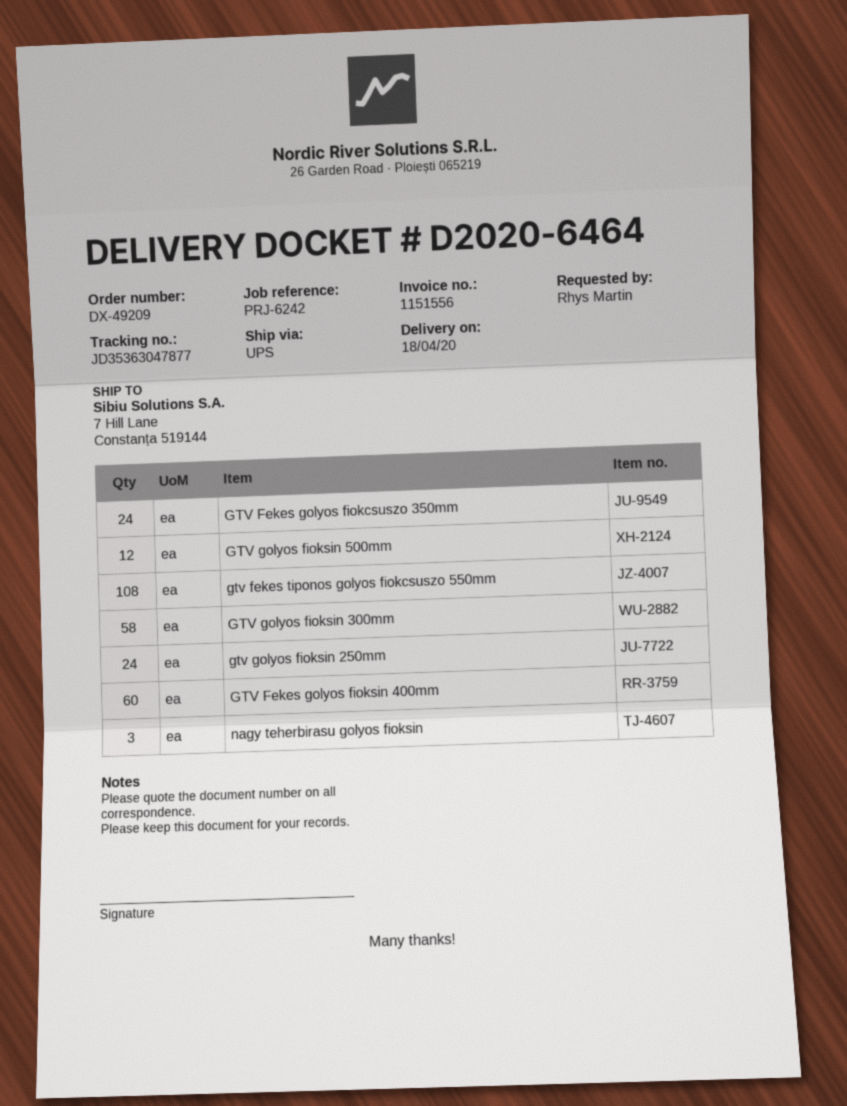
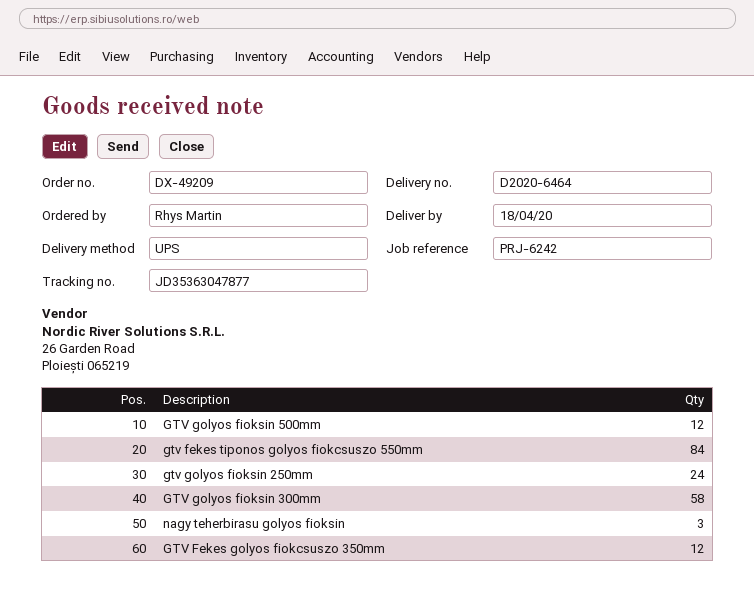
GTV Fekes golyos fiokcsuszo 350mm: 24 -> 12
gtv fekes tiponos golyos fiokcsuszo 550mm: 108 -> 84
GTV Fekes golyos fioksin 400mm: 60 -> none

